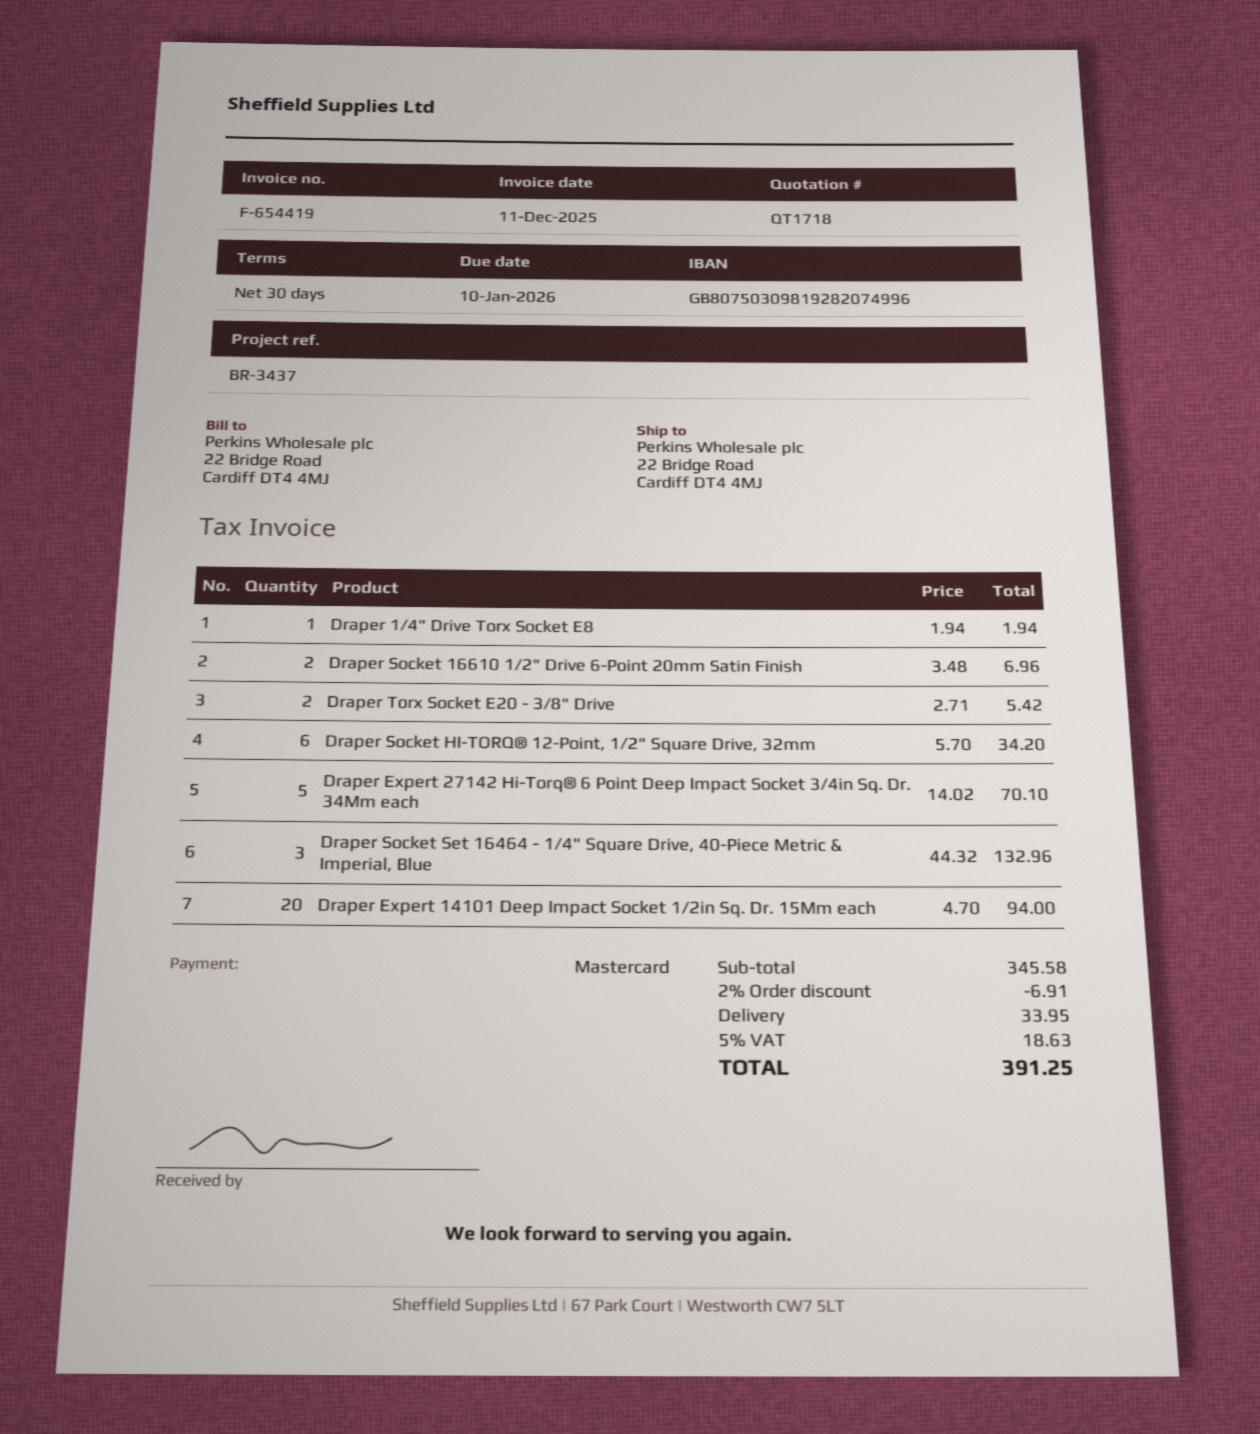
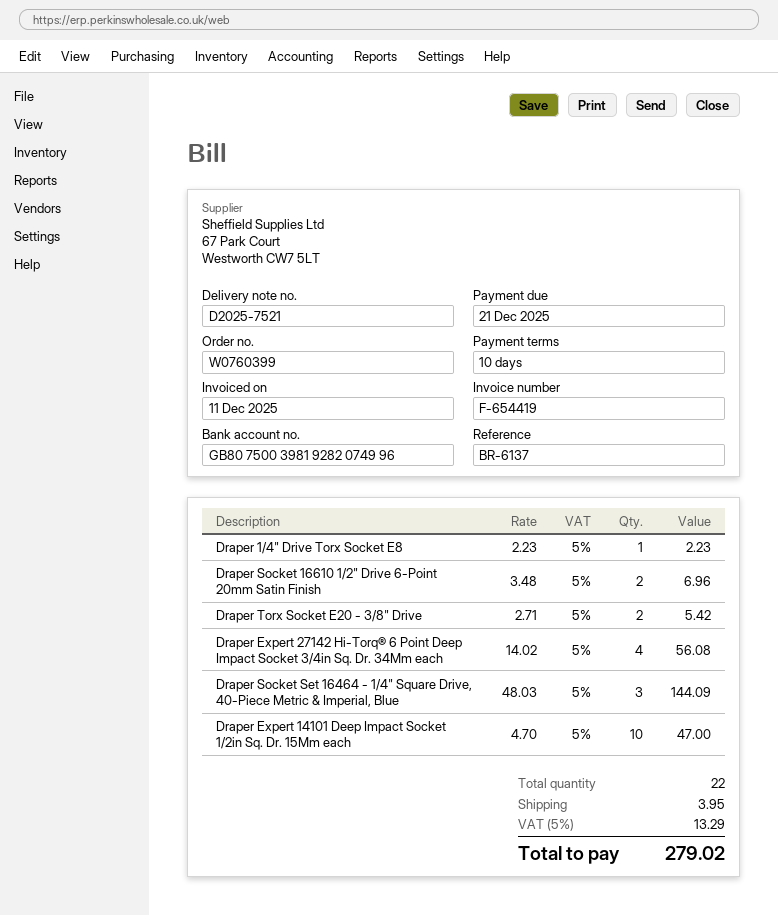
payment terms: 30 days -> 10 days
due date: 2026-01-10 -> 2025-12-21
reference: BR-3437 -> BR-6137
bank account: GB80750309819282074996 -> GB80750039819282074996
Draper 1/4" Drive Torx Socket E8: 1 x 1.94 = 1.94 -> 1 x 2.23 = 2.23
Draper Socket HI-TORQ® 12-Point, 1/2" Square Drive, 32mm: 6 x 5.70 = 34.20 -> none
Draper Expert 27142 Hi-Torq® 6 Point Deep Impact Socket 3/4in Sq. Dr. 34Mm each: 5 x 14.02 = 70.10 -> 4 x 14.02 = 56.08
Draper Socket Set 16464 - 1/4" Square Drive, 40-Piece Metric & Imperial, Blue: 3 x 44.32 = 132.96 -> 3 x 48.03 = 144.09
Draper Expert 14101 Deep Impact Socket 1/2in Sq. Dr. 15Mm each: 20 x 4.70 = 94.00 -> 10 x 4.70 = 47.00
discount: 2% = 6.91 -> none
shipping: 33.95 -> 3.95
tax: 5% = 18.63 -> 5% = 13.29
total: 391.25 -> 279.02

